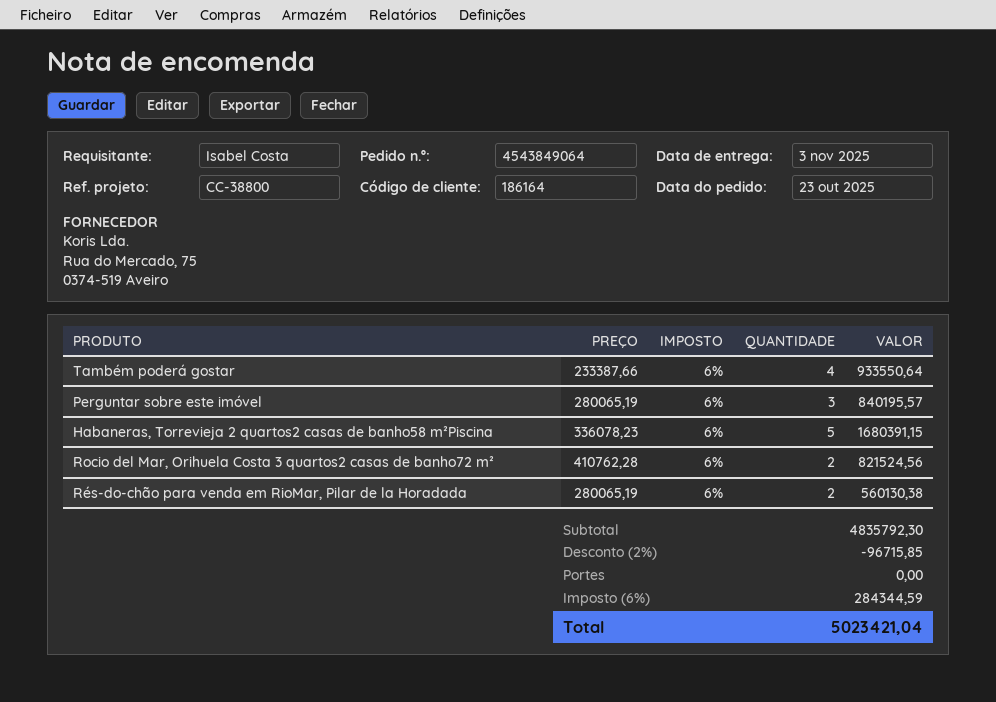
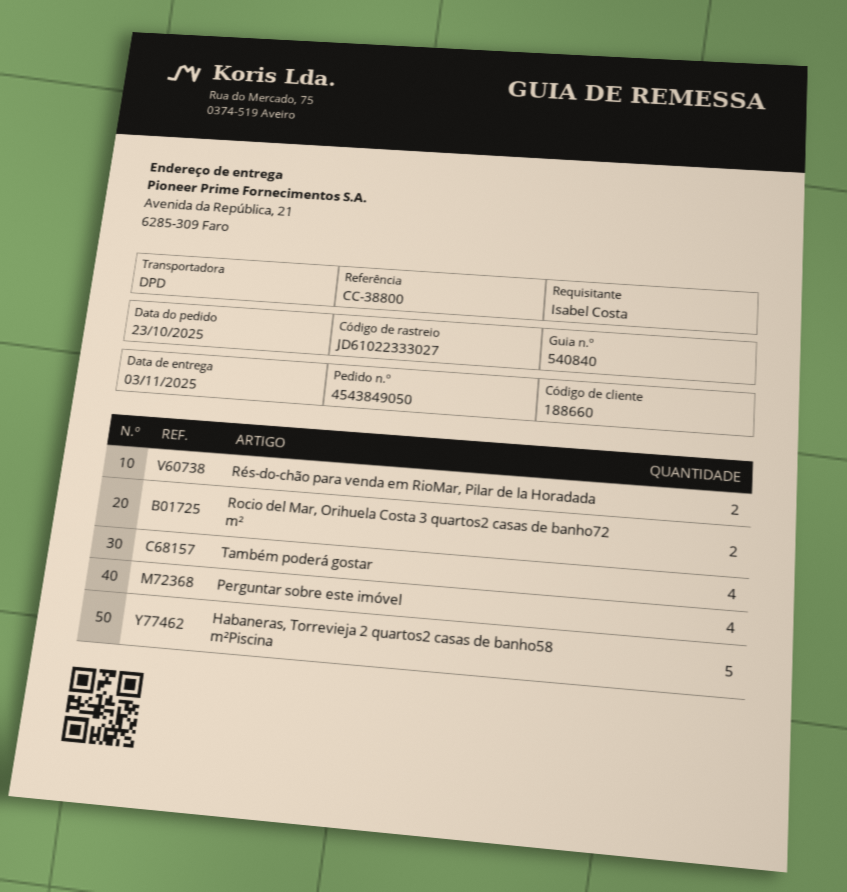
order number: 4543849064 -> 4543849050
customer number: 186164 -> 188660
Perguntar sobre este imóvel: 3 -> 4

